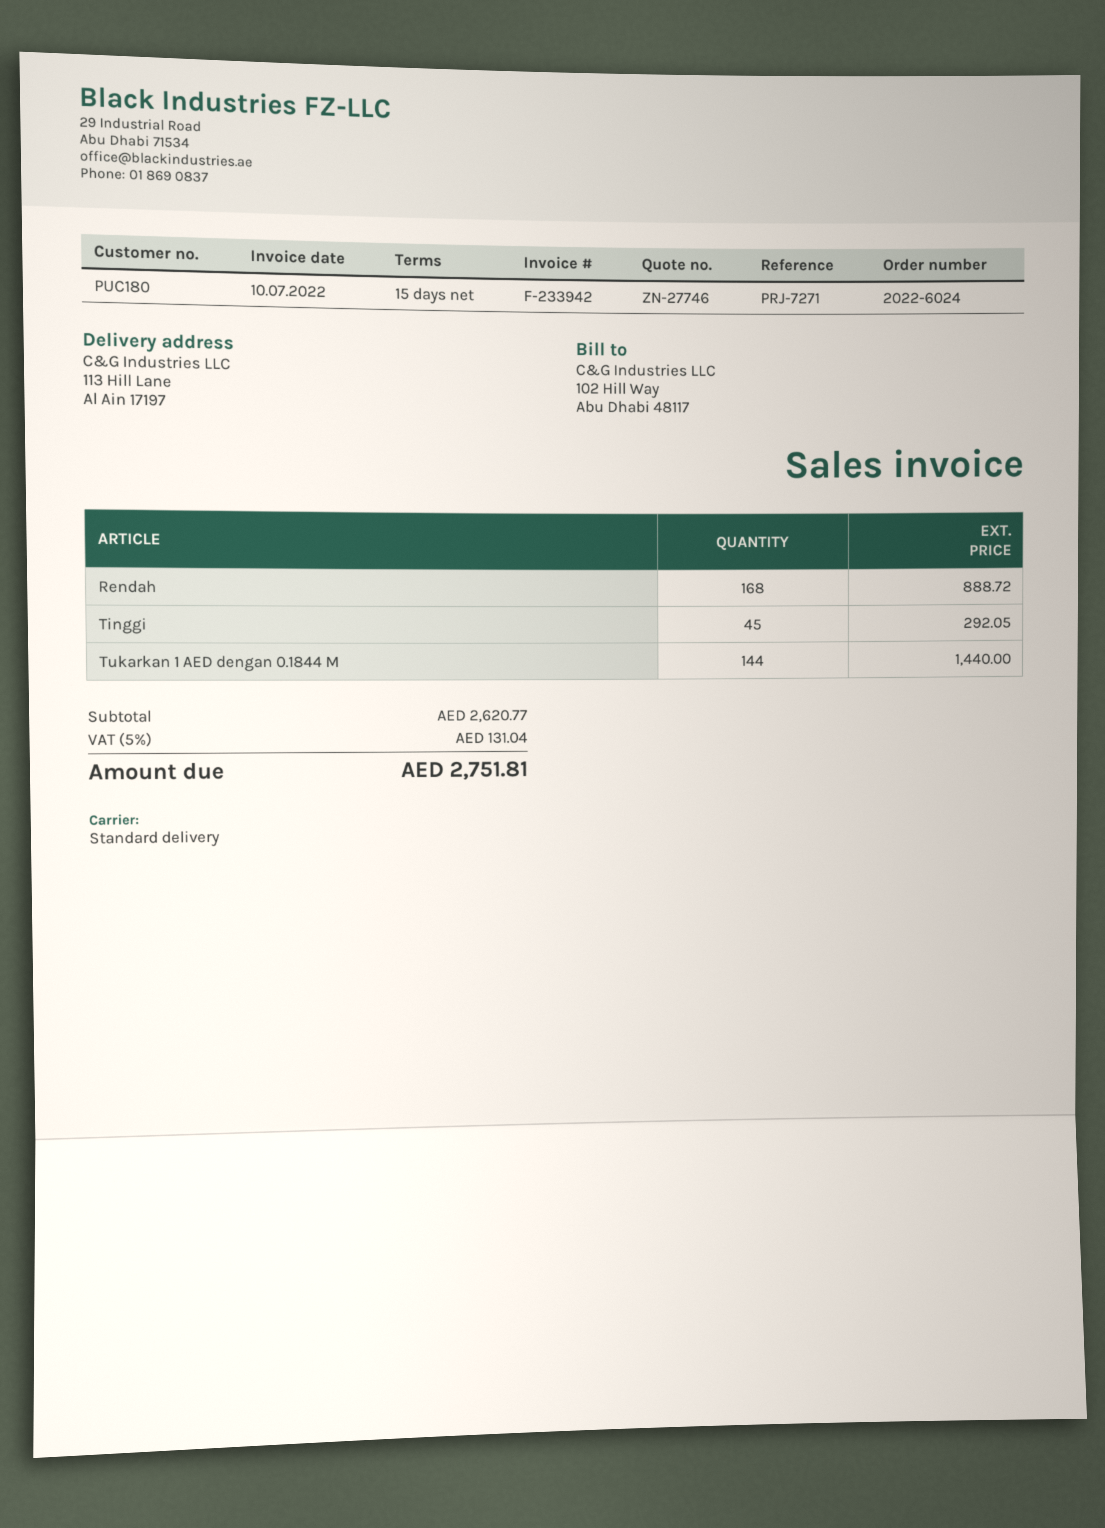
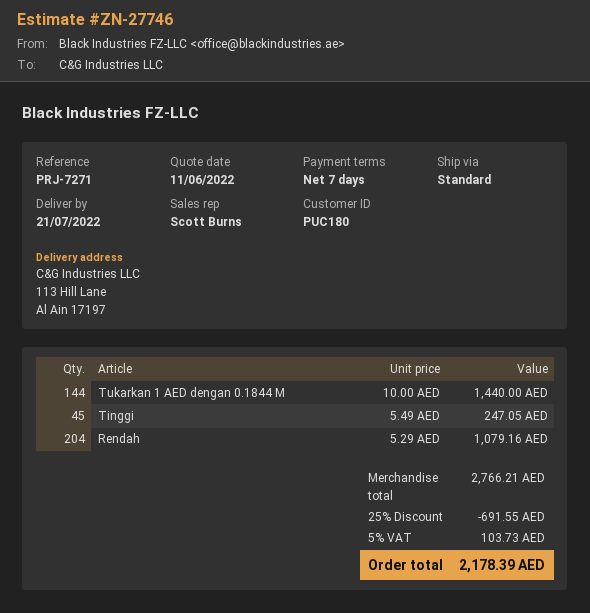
payment terms: 15 days -> 7 days
Rendah: 168 for 888.72 -> 204 for 1079.16
Tinggi: 45 for 292.05 -> 45 for 247.05
subtotal: 2620.77 -> 2766.21
discount: none -> 25% = 691.55
tax: 5% = 131.04 -> 5% = 103.73
total: 2751.81 -> 2178.39

